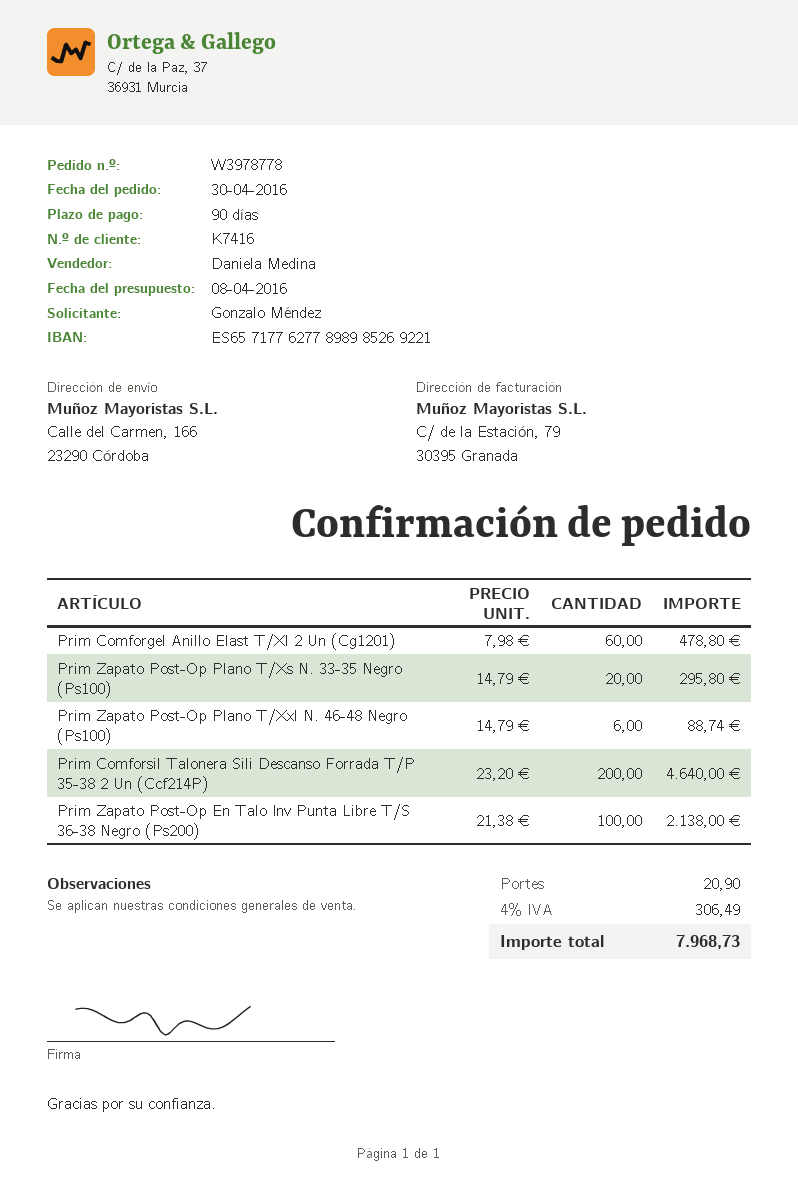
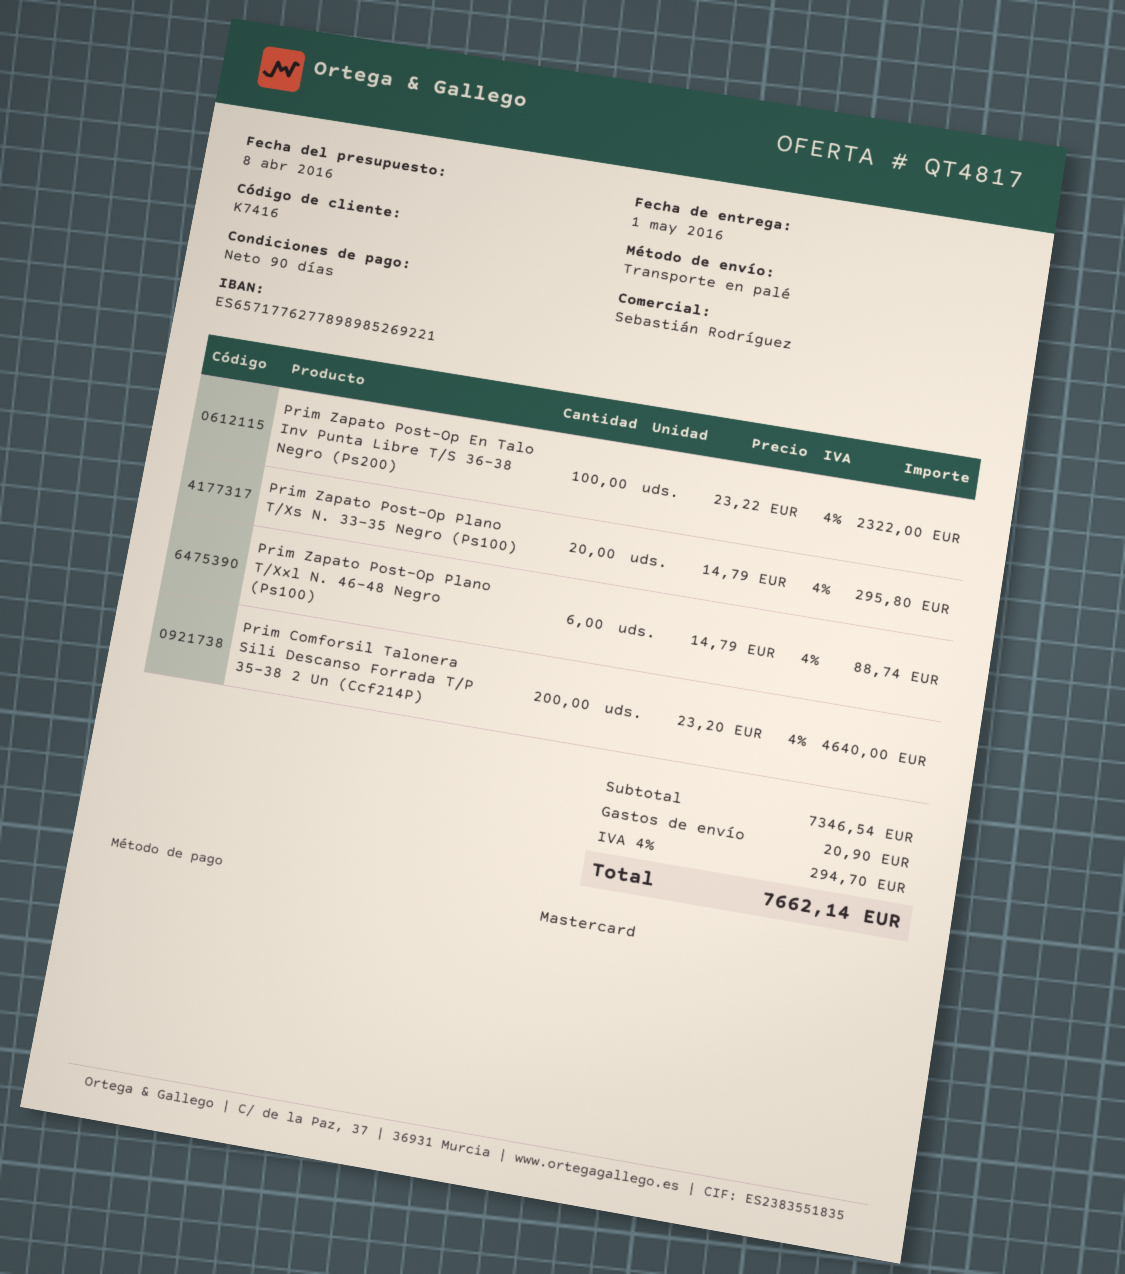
sales rep: Daniela Medina -> Sebastián Rodríguez
Prim Comforgel Anillo Elast T/Xl 2 Un (Cg1201): 60 x 7.98 = 478.80 -> none
Prim Zapato Post-Op En Talo Inv Punta Libre T/S 36-38 Negro (Ps200): 100 x 21.38 = 2138.00 -> 100 x 23.22 = 2322.00
tax: 4% = 306.49 -> 4% = 294.70
total: 7968.73 -> 7662.14

